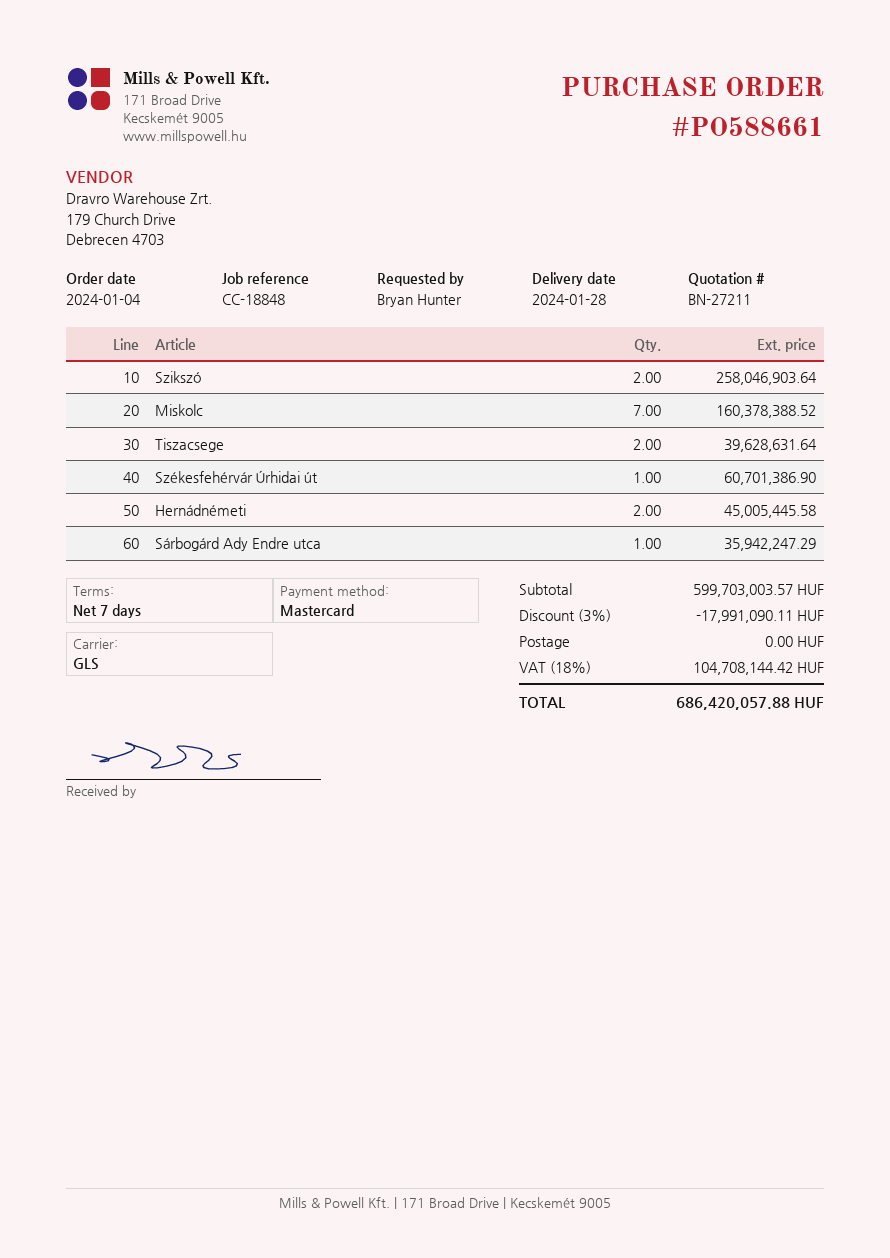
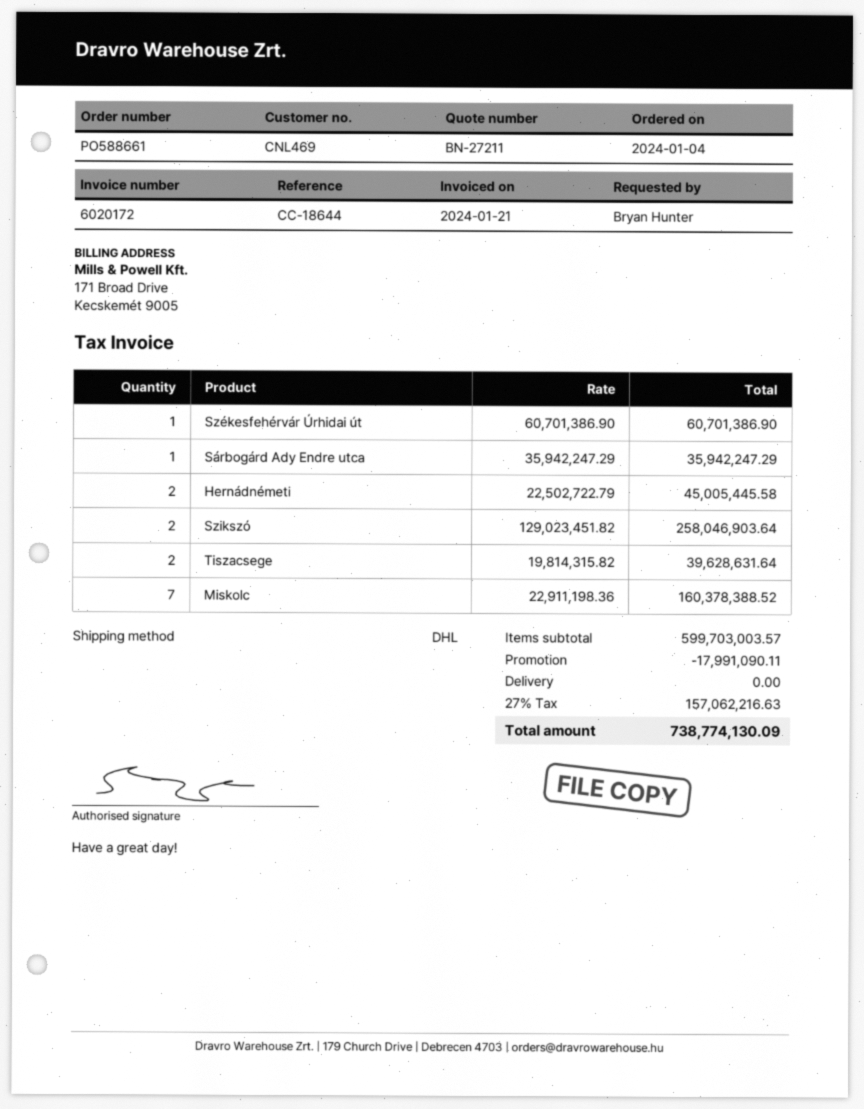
reference: CC-18848 -> CC-18644
shipping method: GLS -> DHL
tax: 18% = 104708144.42 -> 27% = 157062216.63
total: 686420057.88 -> 738774130.09

